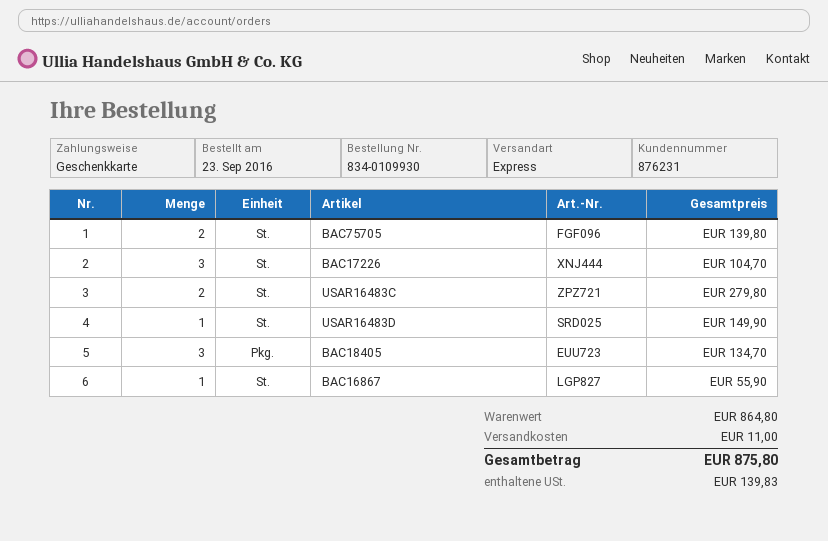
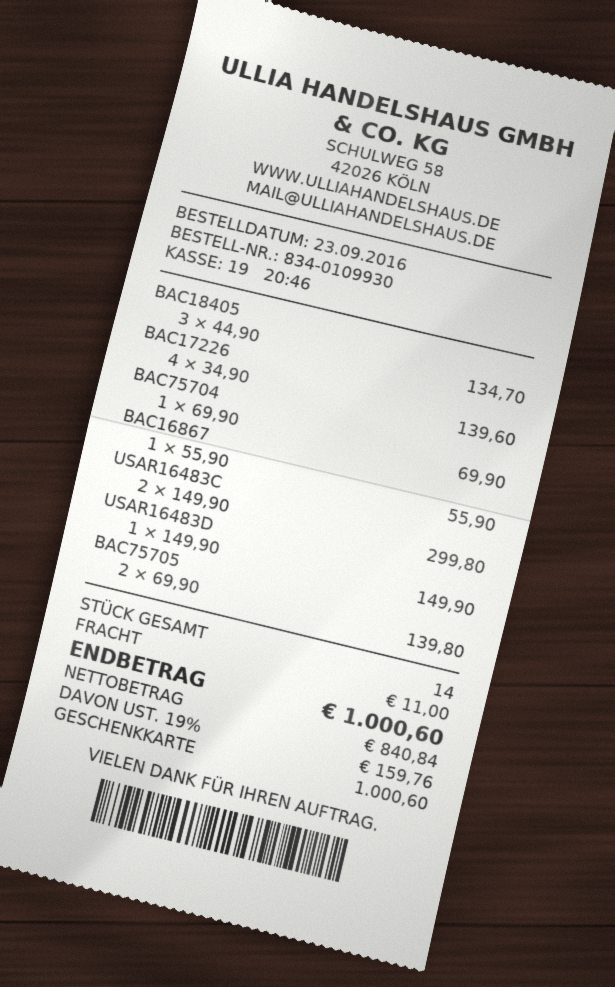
BAC17226: 3 for 104.70 -> 4 for 139.60
USAR16483C: 2 for 279.80 -> 2 for 299.80
BAC75704: none -> 1 for 69.90
tax: 139.83 -> 159.76
total: 875.80 -> 1000.60

